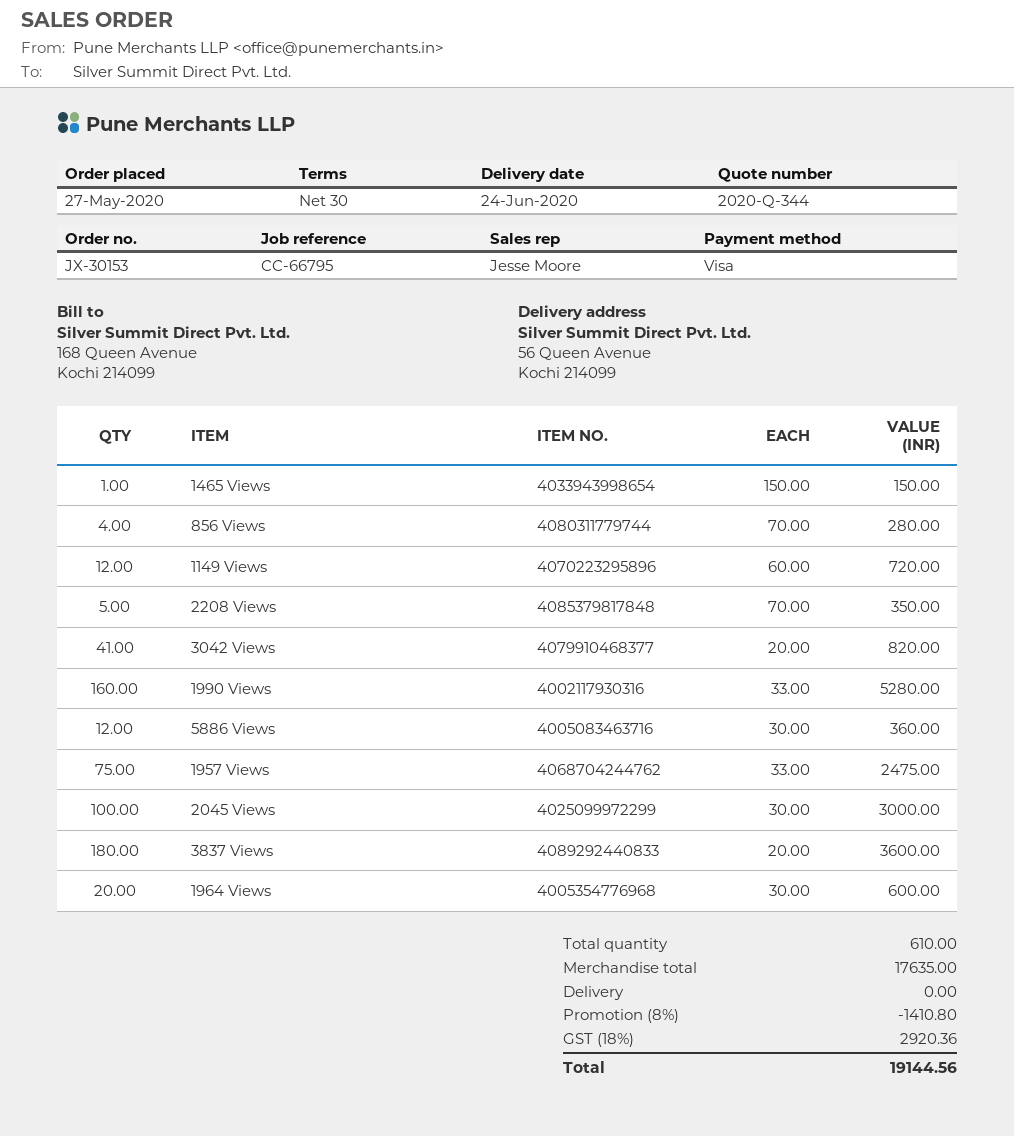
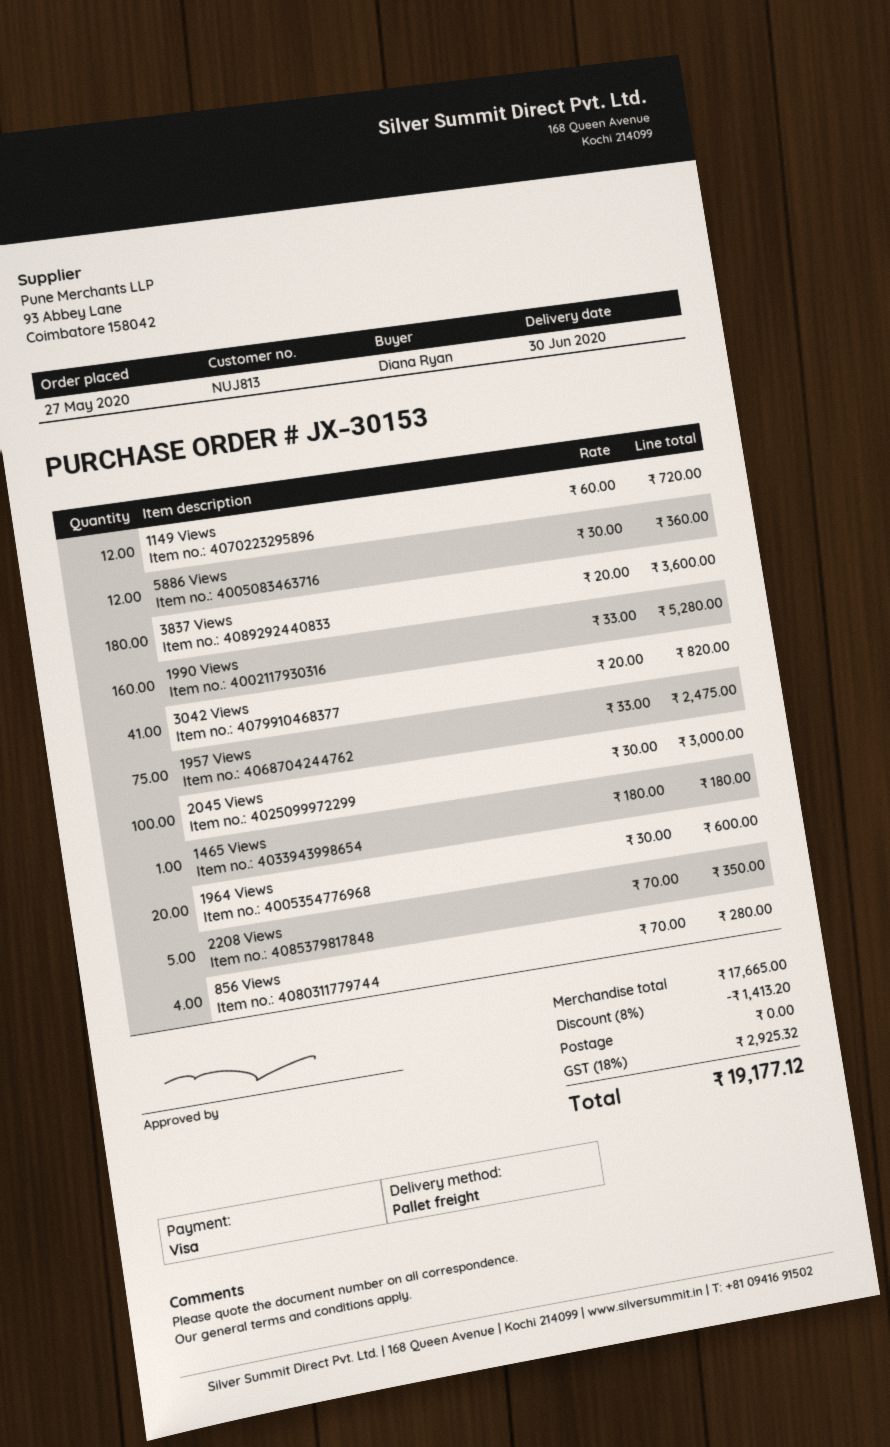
delivery date: 2020-06-24 -> 2020-06-30
1465 Views: 1 x 150.00 = 150.00 -> 1 x 180.00 = 180.00
subtotal: 17635.00 -> 17665.00
discount: 8% = 1410.80 -> 8% = 1413.20
tax: 18% = 2920.36 -> 18% = 2925.32
total: 19144.56 -> 19177.12

